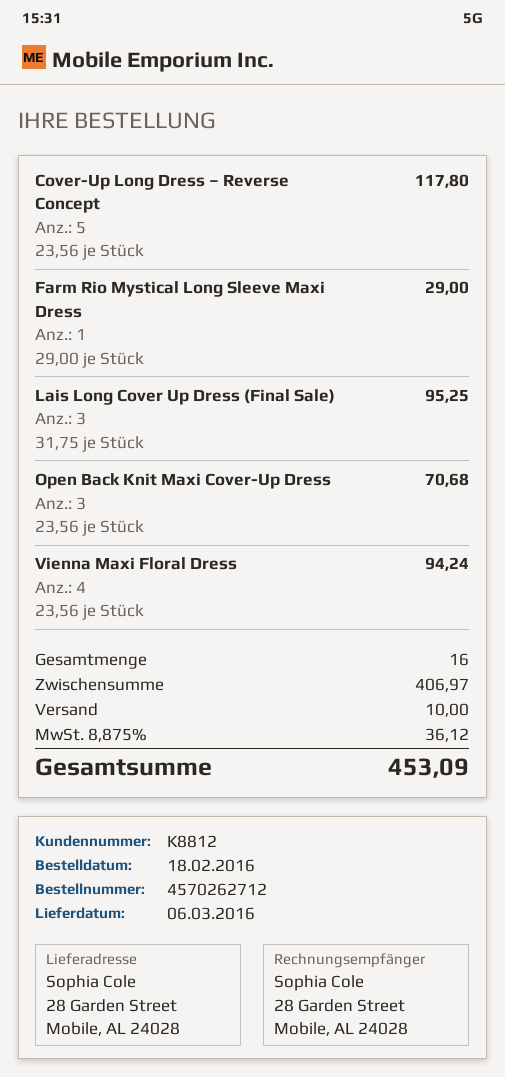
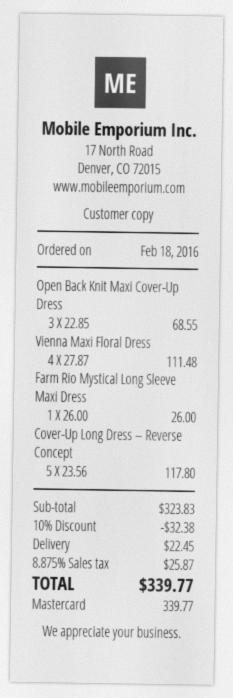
Farm Rio Mystical Long Sleeve Maxi Dress: 1 x 29.00 = 29.00 -> 1 x 26.00 = 26.00
Lais Long Cover Up Dress (Final Sale): 3 x 31.75 = 95.25 -> none
Open Back Knit Maxi Cover-Up Dress: 3 x 23.56 = 70.68 -> 3 x 22.85 = 68.55
Vienna Maxi Floral Dress: 4 x 23.56 = 94.24 -> 4 x 27.87 = 111.48
subtotal: 406.97 -> 323.83
discount: none -> 10% = 32.38
shipping: 10.00 -> 22.45
tax: 8.875% = 36.12 -> 8.875% = 25.87
total: 453.09 -> 339.77

